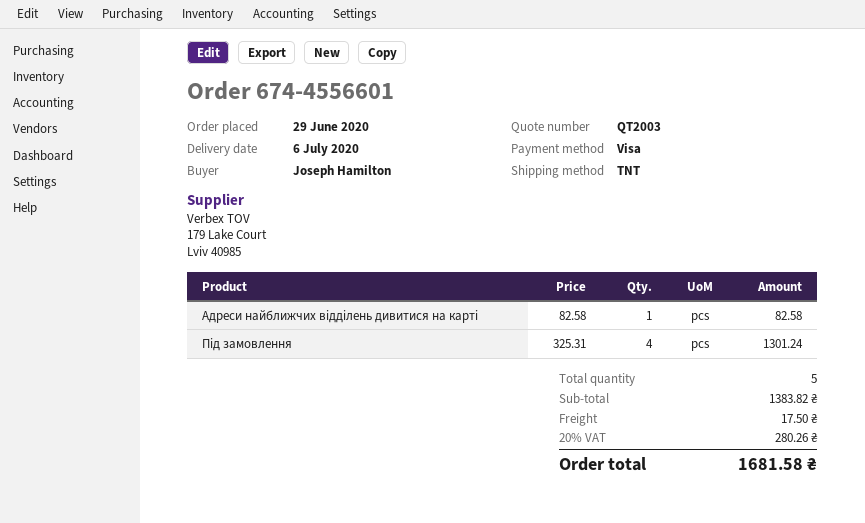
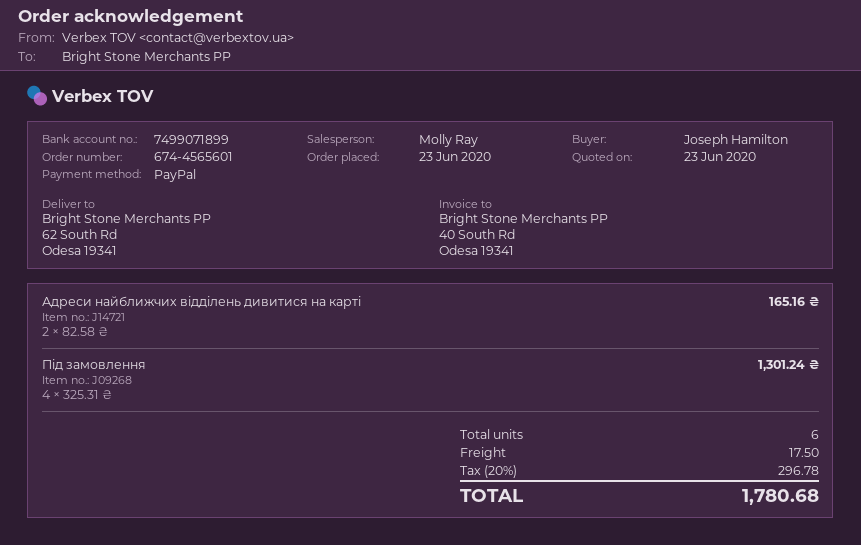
order number: 674-4556601 -> 674-4565601
order date: 2020-06-29 -> 2020-06-23
payment method: Visa -> PayPal
Адреси найближчих відділень дивитися на карті: 1 x 82.58 = 82.58 -> 2 x 82.58 = 165.16
total quantity: 5 -> 6
tax: 20% = 280.26 -> 20% = 296.78
total: 1681.58 -> 1780.68

